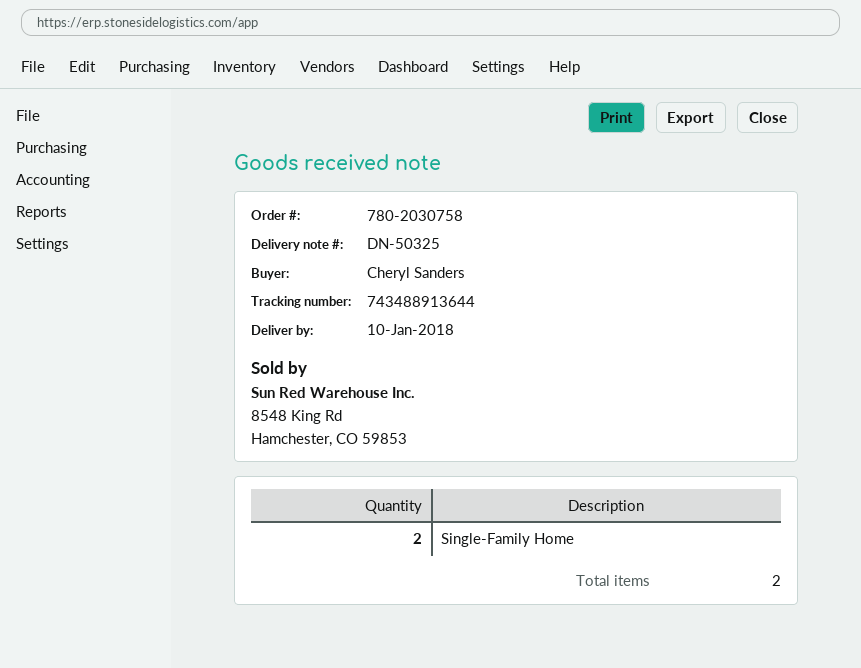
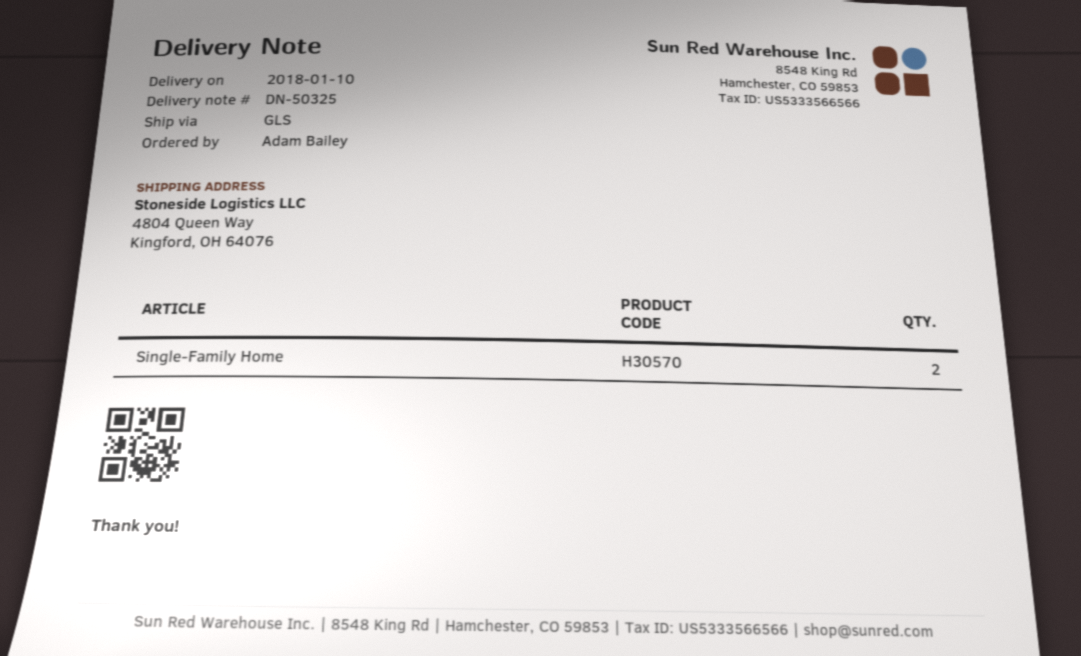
ordered by: Cheryl Sanders -> Adam Bailey

